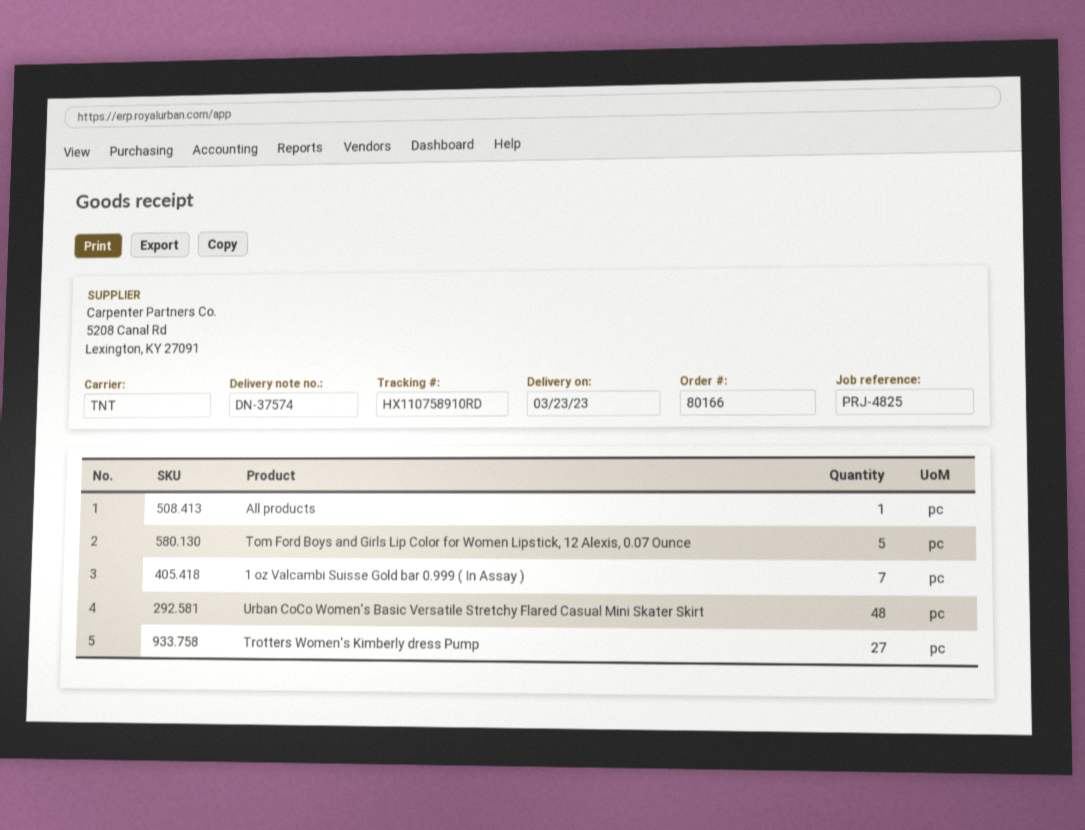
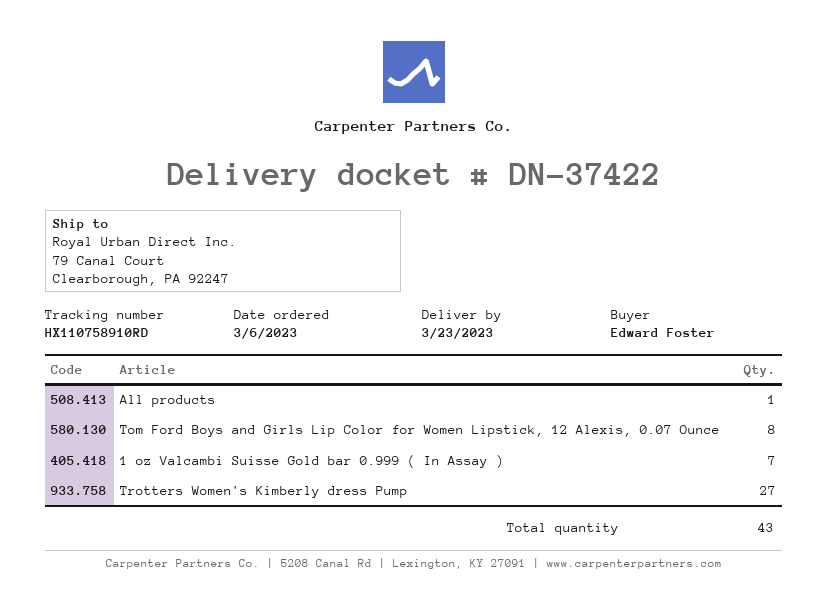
delivery note number: DN-37574 -> DN-37422
Tom Ford Boys and Girls Lip Color for Women Lipstick, 12 Alexis, 0.07 Ounce: 5 -> 8
Urban CoCo Women's Basic Versatile Stretchy Flared Casual Mini Skater Skirt: 48 -> none

